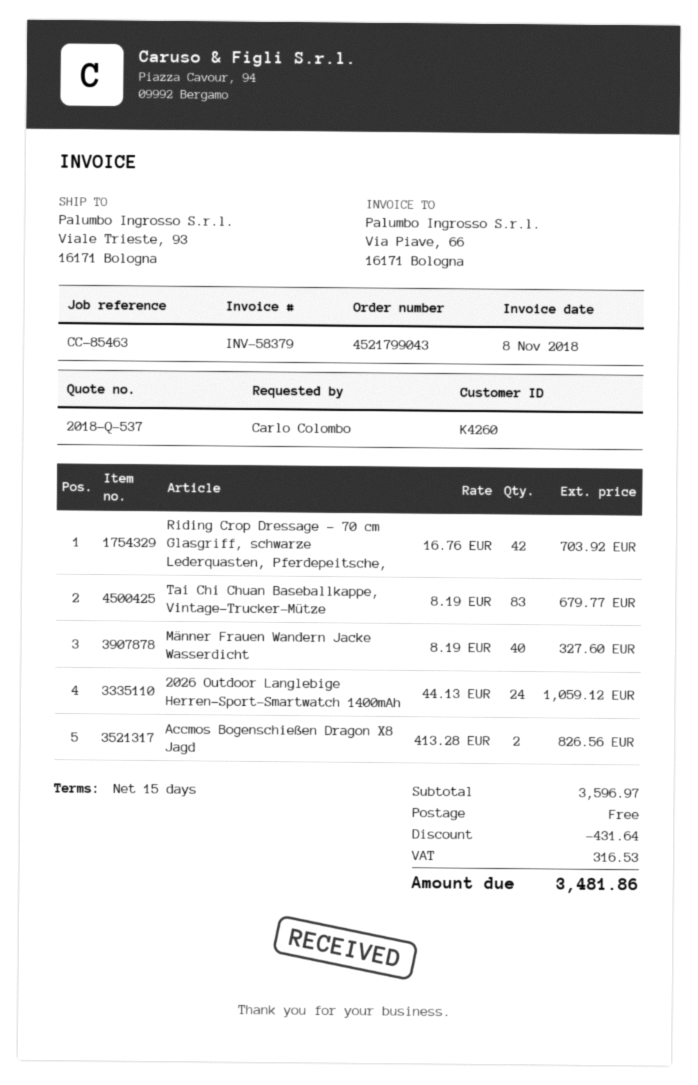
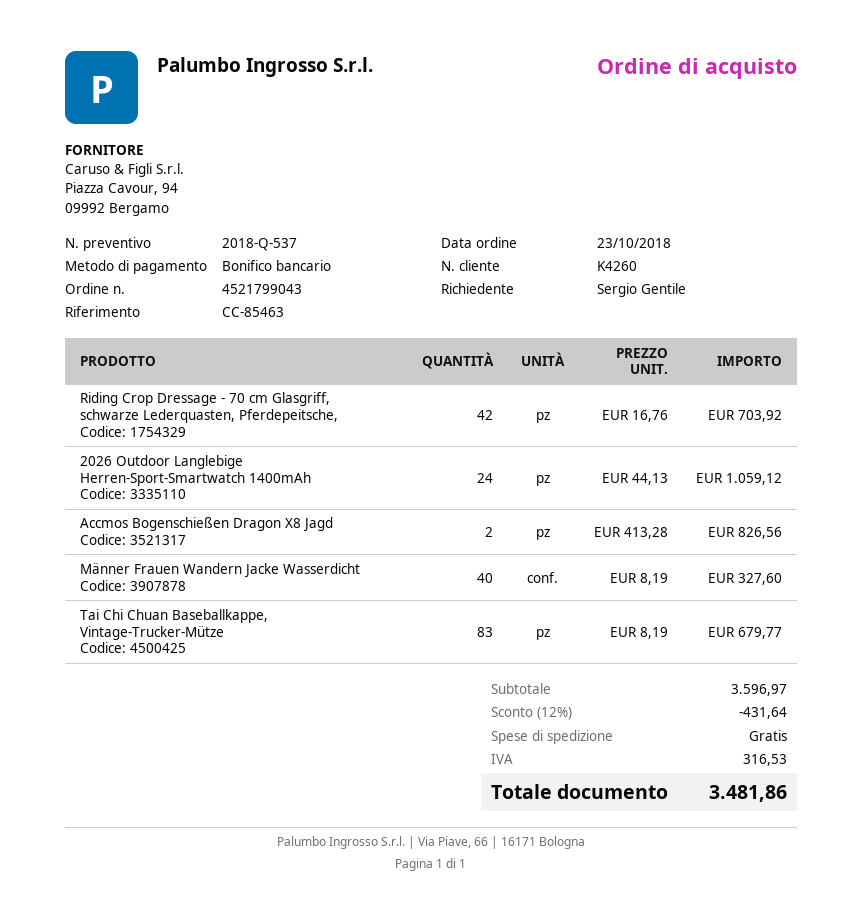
ordered by: Carlo Colombo -> Sergio Gentile

